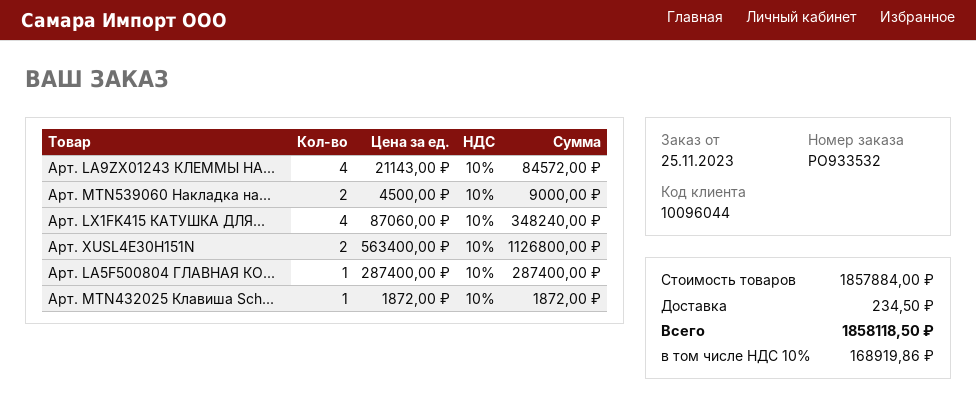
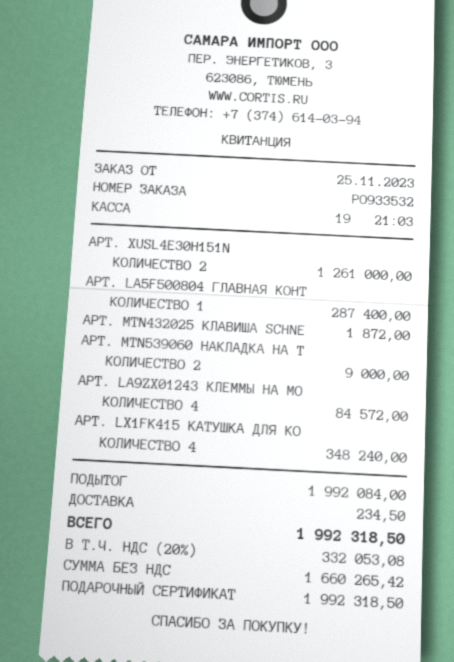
Арт. XUSL4E30H151N: 2 for 1126800.00 -> 2 for 1261000.00
subtotal: 1857884.00 -> 1992084.00
tax: 10% = 168919.86 -> 20% = 332053.08
total: 1858118.50 -> 1992318.50

